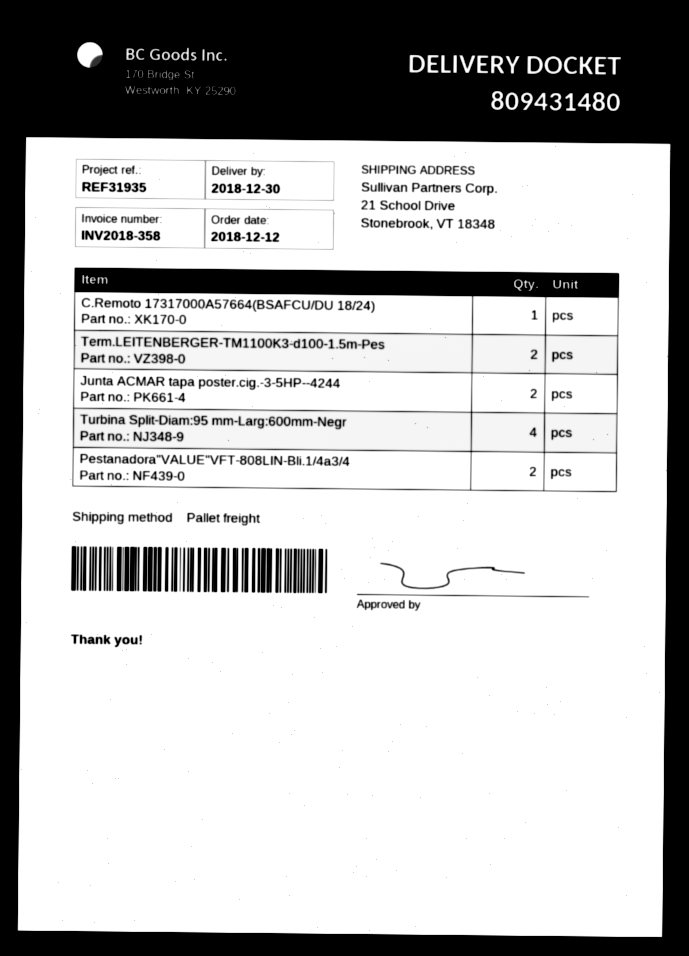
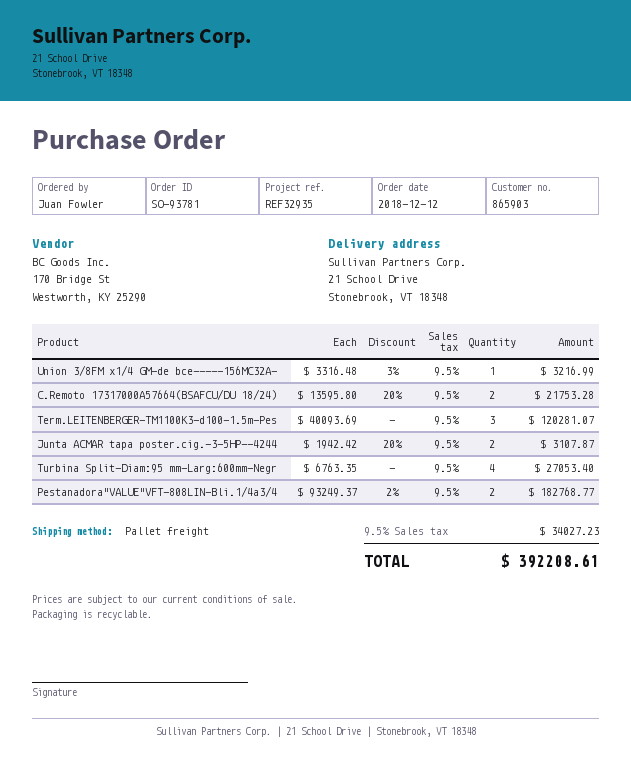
reference: REF31935 -> REF32935
C.Remoto 17317000A57664(BSAFCU/DU 18/24): 1 -> 2
Term.LEITENBERGER-TM1100K3-d100-1.5m-Pes: 2 -> 3
Union 3/8FM x1/4 GM-de bce-----156MC32A-: none -> 1

